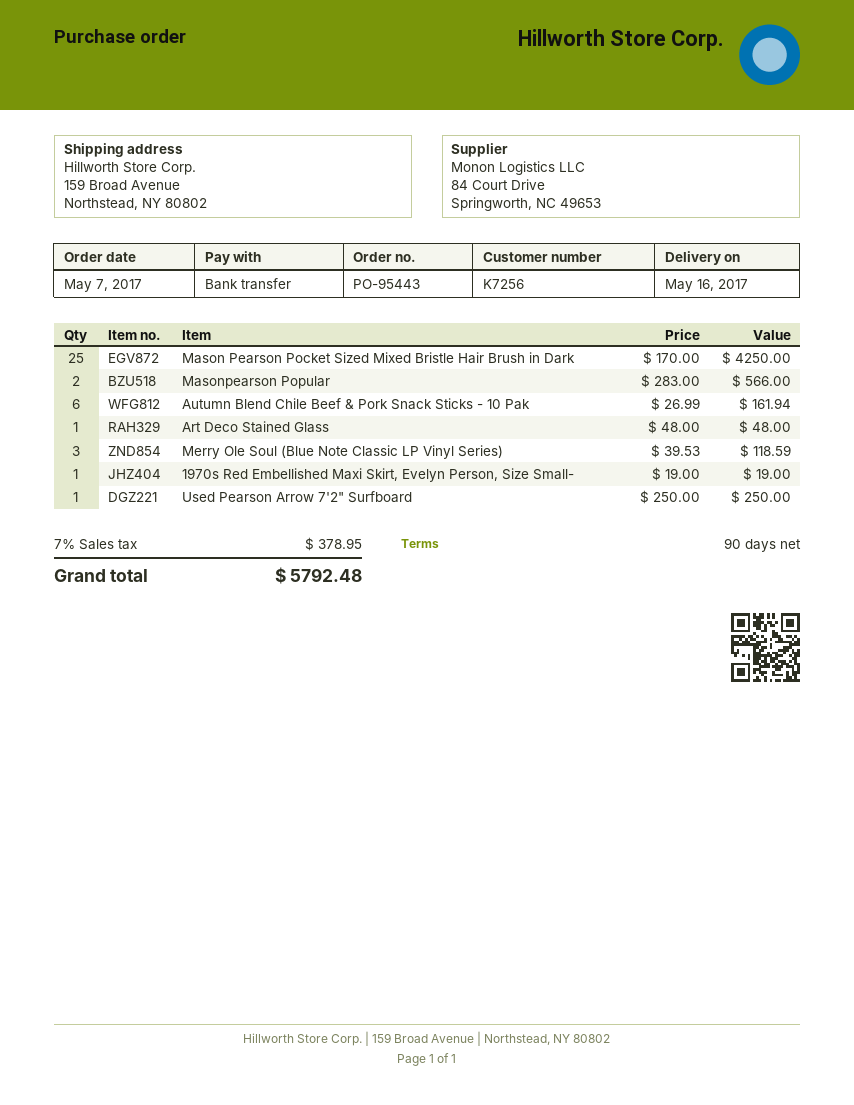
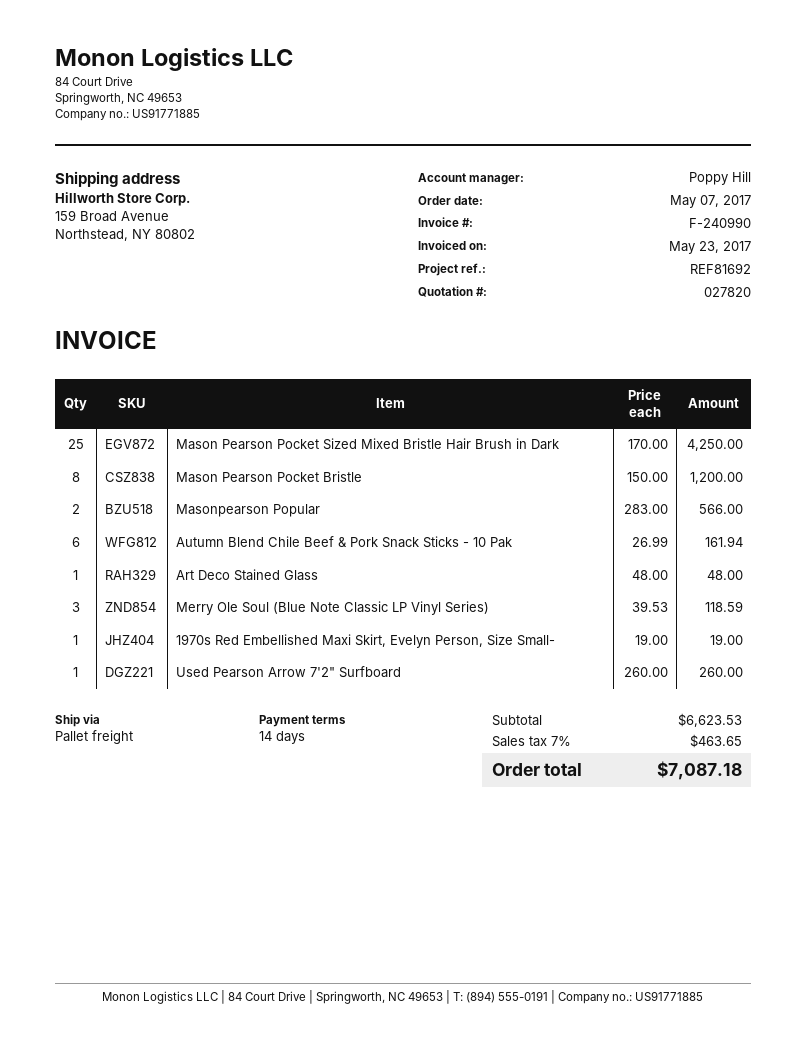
payment terms: 90 days -> 14 days
Used Pearson Arrow 7'2" Surfboard: 1 x 250.00 = 250.00 -> 1 x 260.00 = 260.00
Mason Pearson Pocket Bristle: none -> 8 x 150.00 = 1200.00
tax: 7% = 378.95 -> 7% = 463.65
total: 5792.48 -> 7087.18

